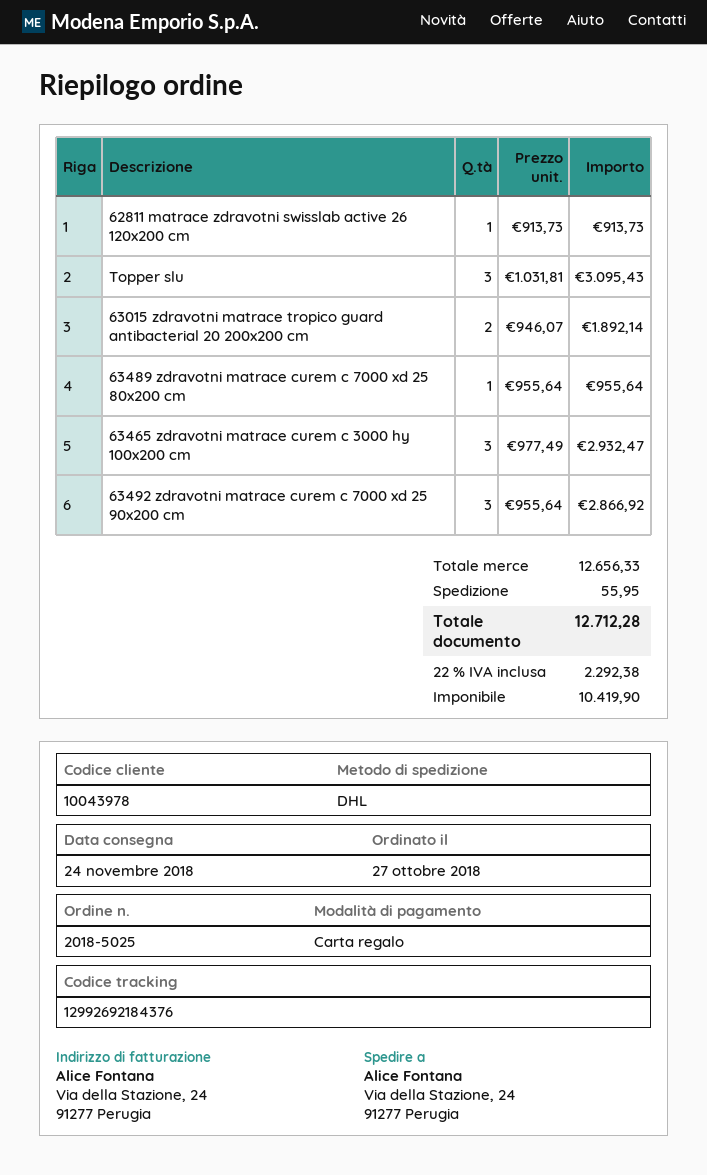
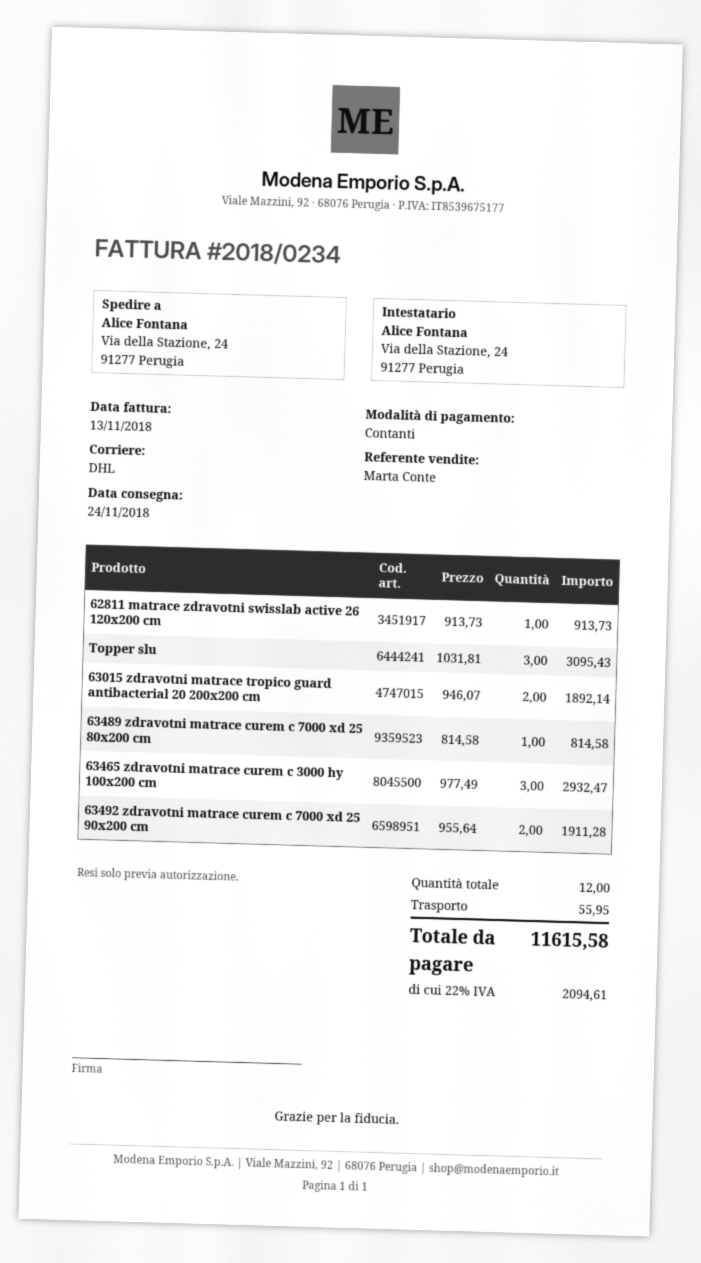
payment method: gift card -> cash
63489 zdravotni matrace curem c 7000 xd 25 80x200 cm: 1 x 955.64 = 955.64 -> 1 x 814.58 = 814.58
63492 zdravotni matrace curem c 7000 xd 25 90x200 cm: 3 x 955.64 = 2866.92 -> 2 x 955.64 = 1911.28
tax: 22% = 2292.38 -> 22% = 2094.61
total: 12712.28 -> 11615.58

